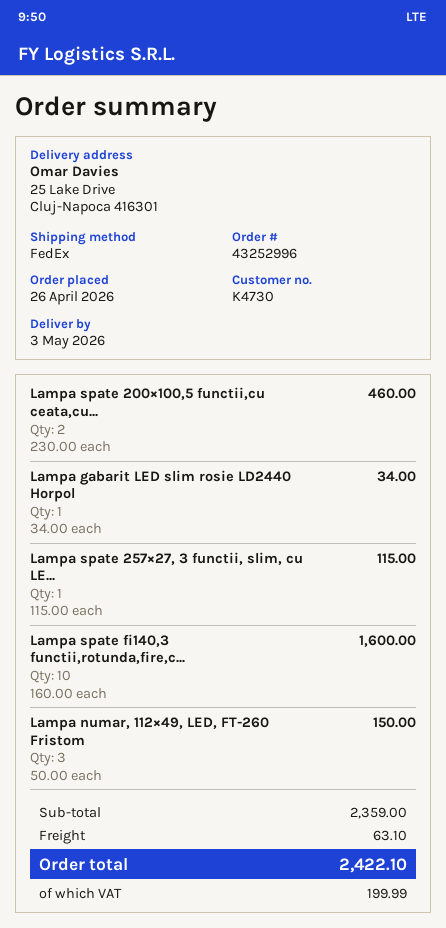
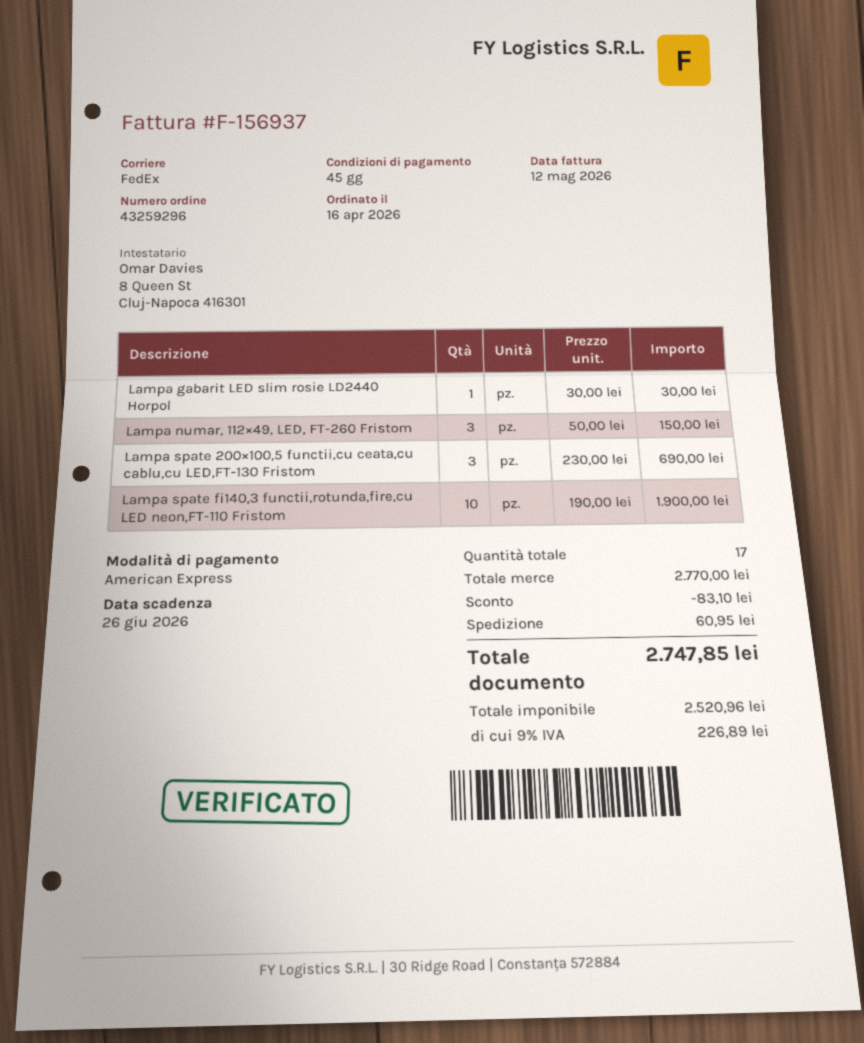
order number: 43252996 -> 43259296
order date: 2026-04-26 -> 2026-04-16
Lampa spate 200×100,5 functii,cu ceata,cu...: 2 x 230.00 = 460.00 -> 3 x 230.00 = 690.00
Lampa gabarit LED slim rosie LD2440 Horpol: 1 x 34.00 = 34.00 -> 1 x 30.00 = 30.00
Lampa spate 257×27, 3 functii, slim, cu LE...: 1 x 115.00 = 115.00 -> none
Lampa spate fi140,3 functii,rotunda,fire,c...: 10 x 160.00 = 1600.00 -> 10 x 190.00 = 1900.00
subtotal: 2359.00 -> 2770.00
discount: none -> 83.10
shipping: 63.10 -> 60.95
tax: 199.99 -> 226.89
total: 2422.10 -> 2747.85

